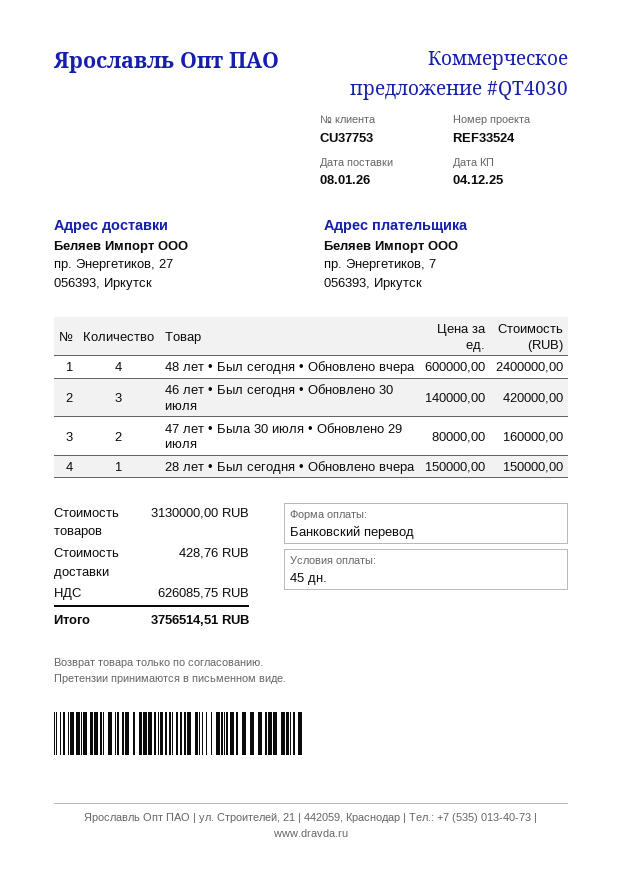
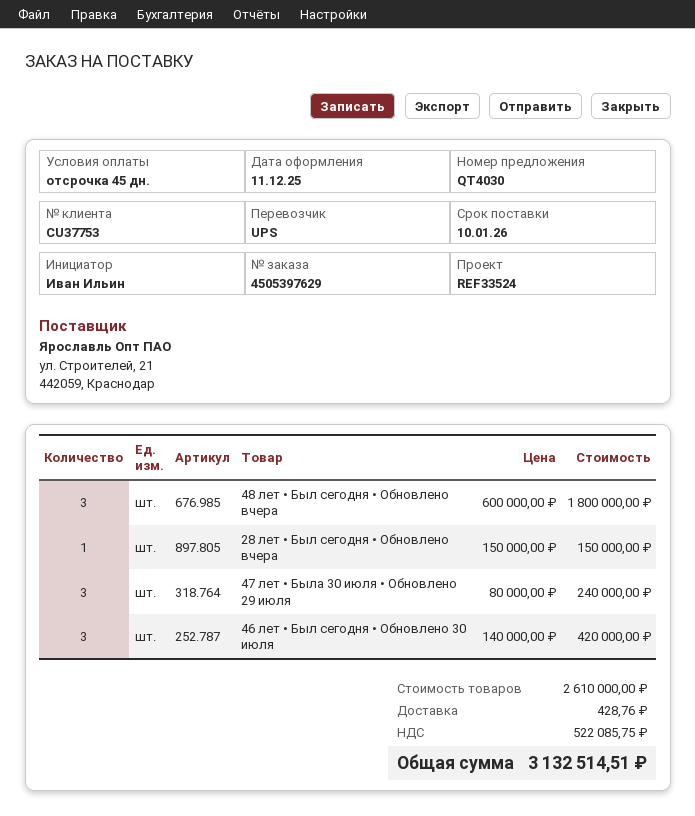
delivery date: 2026-01-08 -> 2026-01-10
48 лет • Был сегодня • Обновлено вчера: 4 x 600000.00 = 2400000.00 -> 3 x 600000.00 = 1800000.00
47 лет • Была 30 июля • Обновлено 29 июля: 2 x 80000.00 = 160000.00 -> 3 x 80000.00 = 240000.00
subtotal: 3130000.00 -> 2610000.00
tax: 626085.75 -> 522085.75
total: 3756514.51 -> 3132514.51

